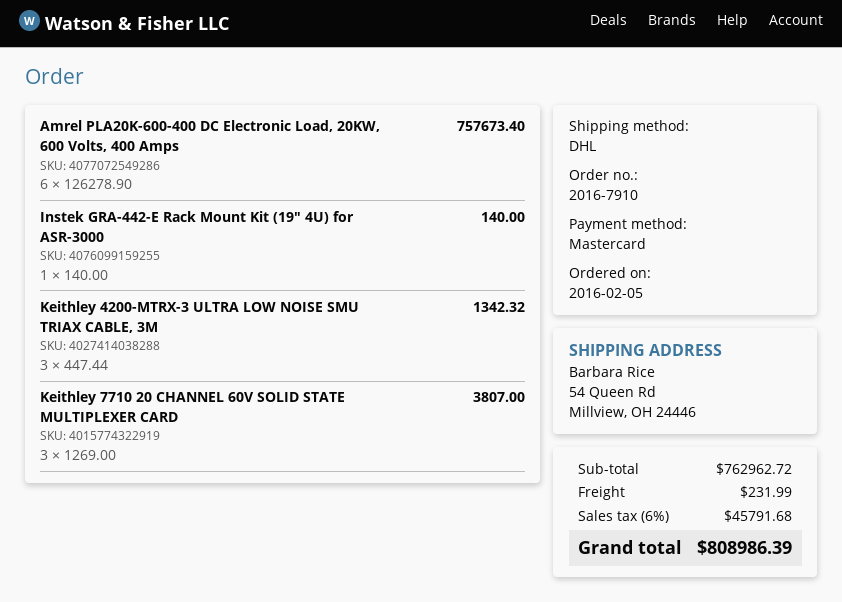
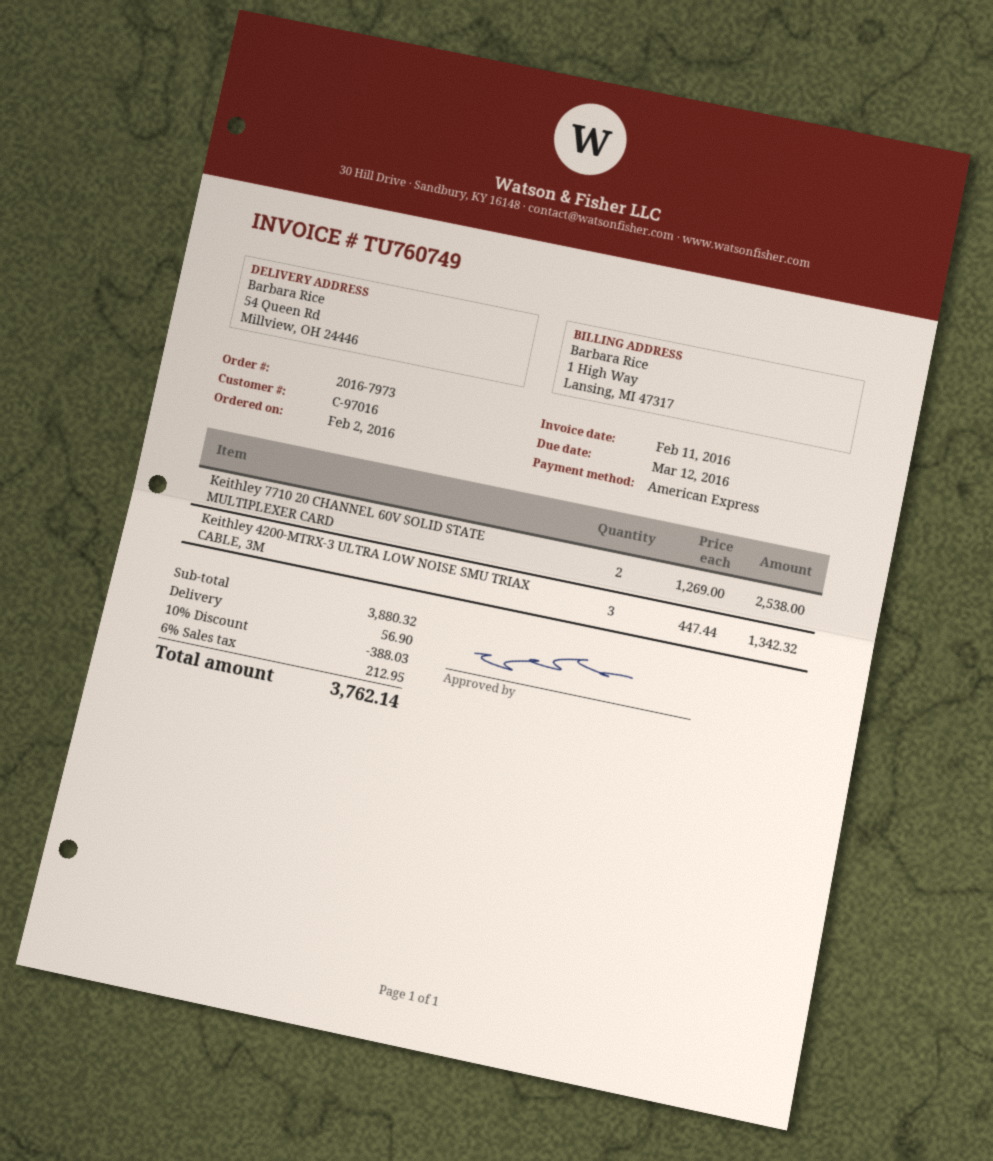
order number: 2016-7910 -> 2016-7973
order date: 2016-02-05 -> 2016-02-02
payment method: Mastercard -> American Express
Amrel PLA20K-600-400 DC Electronic Load, 20KW, 600 Volts, 400 Amps: 6 x 126278.90 = 757673.40 -> none
Instek GRA-442-E Rack Mount Kit (19" 4U) for ASR-3000: 1 x 140.00 = 140.00 -> none
Keithley 7710 20 CHANNEL 60V SOLID STATE MULTIPLEXER CARD: 3 x 1269.00 = 3807.00 -> 2 x 1269.00 = 2538.00
subtotal: 762962.72 -> 3880.32
discount: none -> 10% = 388.03
shipping: 231.99 -> 56.90
tax: 6% = 45791.68 -> 6% = 212.95
total: 808986.39 -> 3762.14

